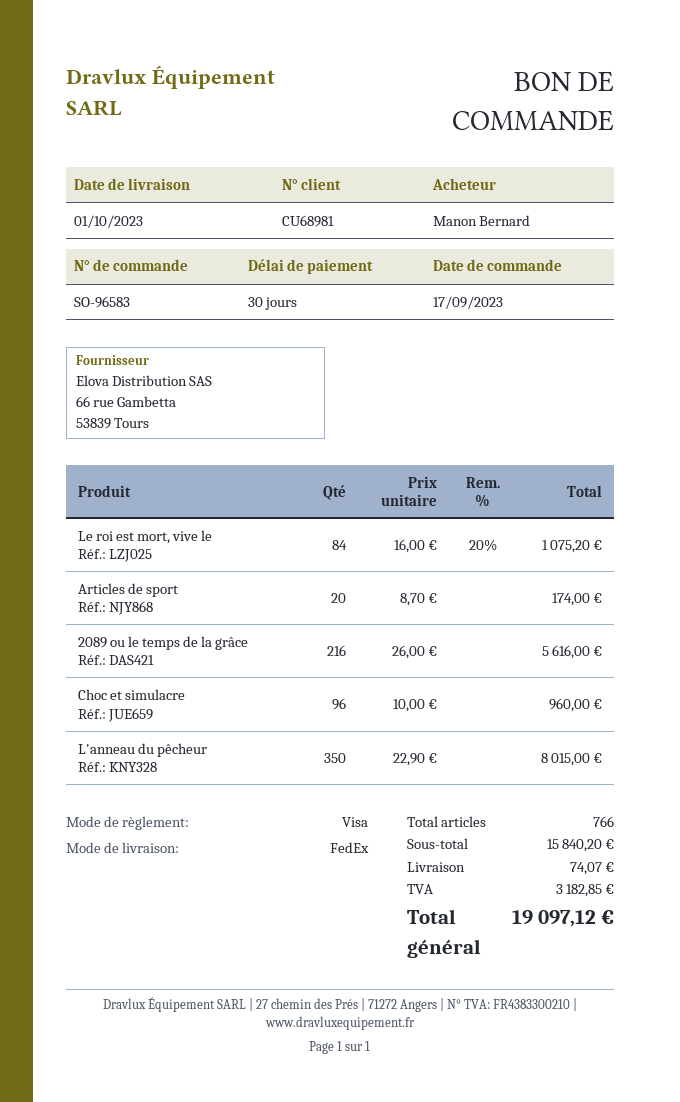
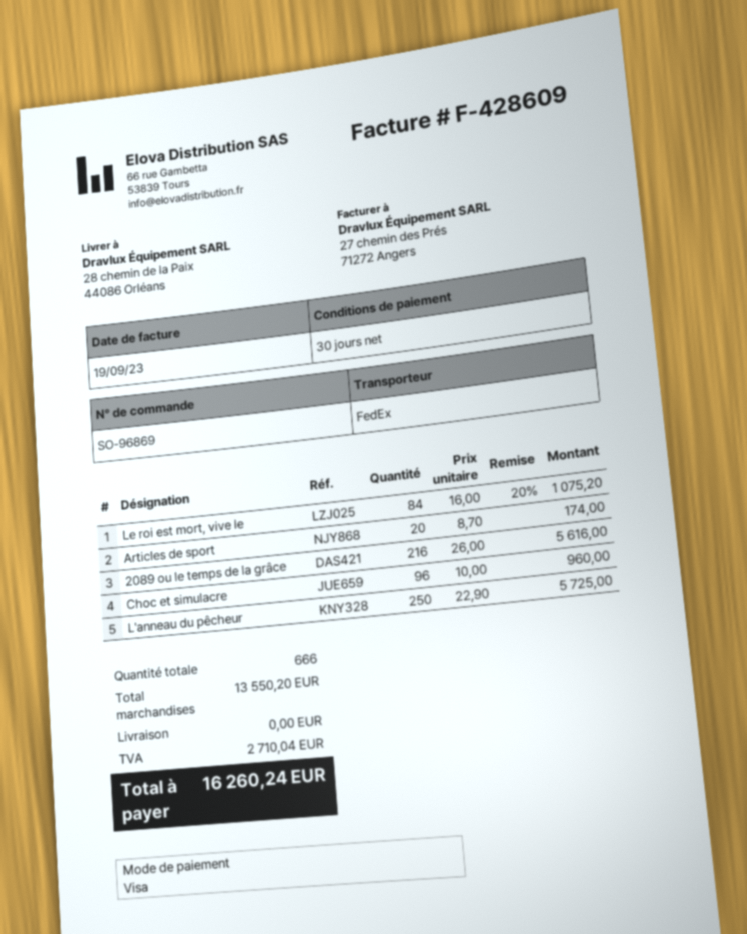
order number: SO-96583 -> SO-96869
L'anneau du pêcheur: 350 x 22.90 = 8015.00 -> 250 x 22.90 = 5725.00
total quantity: 766 -> 666
subtotal: 15840.20 -> 13550.20
shipping: 74.07 -> 0.00
tax: 3182.85 -> 2710.04
total: 19097.12 -> 16260.24

